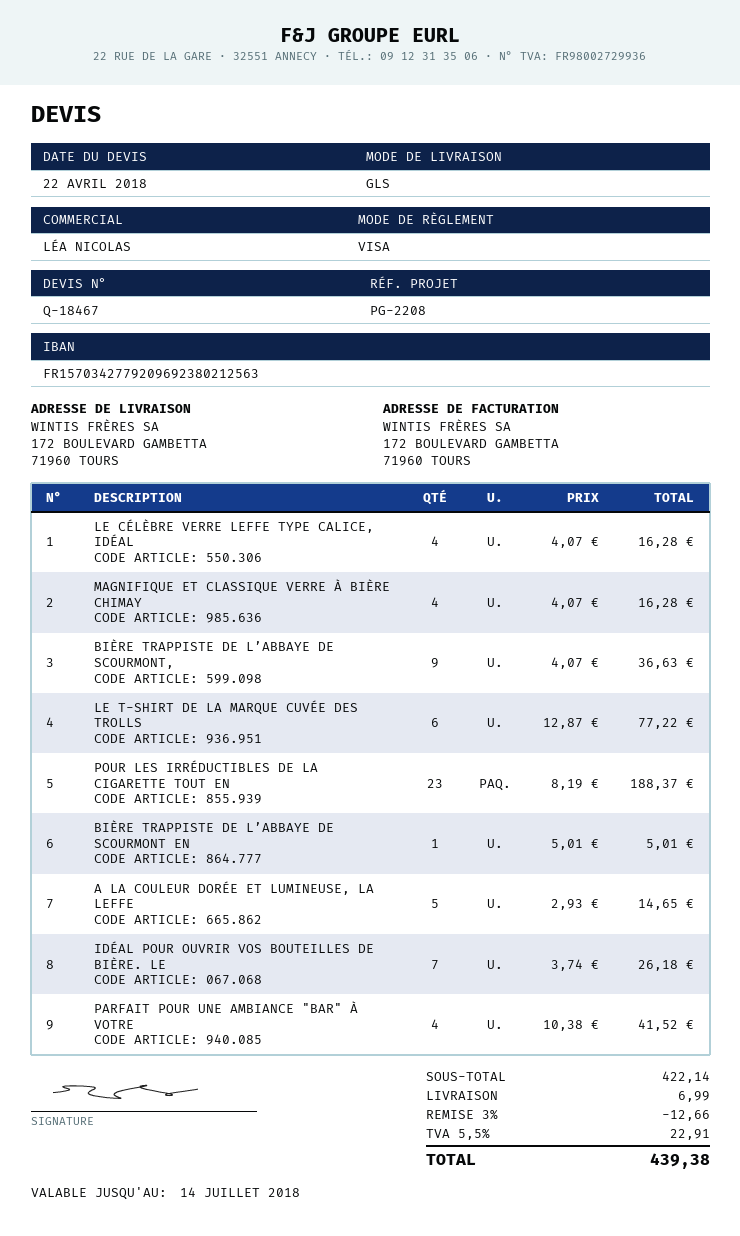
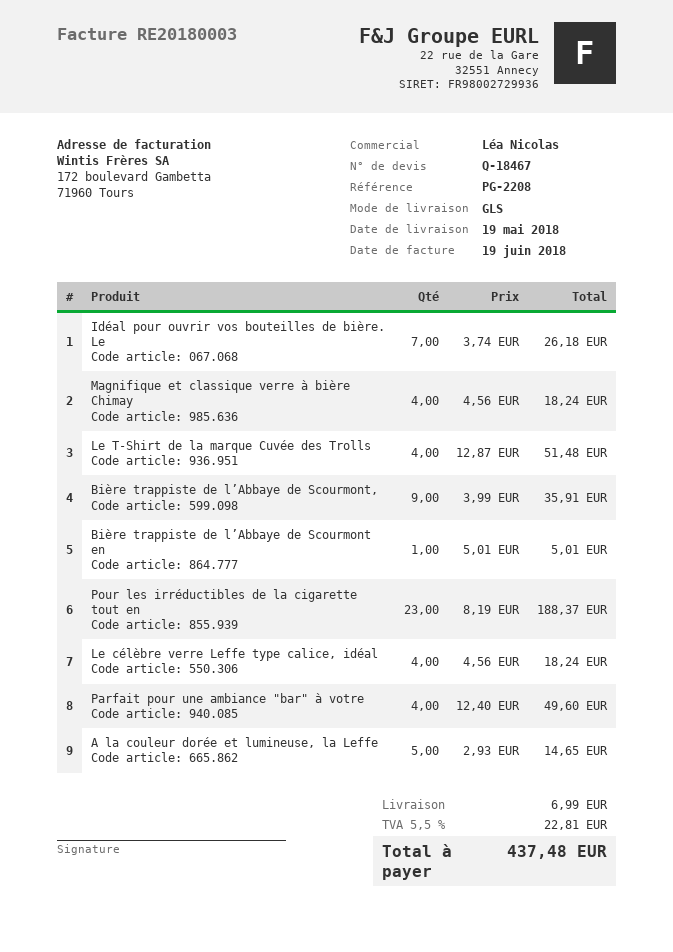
LE CÉLÈBRE VERRE LEFFE TYPE CALICE, IDÉAL: 4 x 4.07 = 16.28 -> 4 x 4.56 = 18.24
MAGNIFIQUE ET CLASSIQUE VERRE À BIÈRE CHIMAY: 4 x 4.07 = 16.28 -> 4 x 4.56 = 18.24
BIÈRE TRAPPISTE DE L’ABBAYE DE SCOURMONT,: 9 x 4.07 = 36.63 -> 9 x 3.99 = 35.91
LE T-SHIRT DE LA MARQUE CUVÉE DES TROLLS: 6 x 12.87 = 77.22 -> 4 x 12.87 = 51.48
PARFAIT POUR UNE AMBIANCE "BAR" À VOTRE: 4 x 10.38 = 41.52 -> 4 x 12.40 = 49.60
discount: 3% = 12.66 -> none
tax: 5.5% = 22.91 -> 5.5% = 22.81
total: 439.38 -> 437.48

